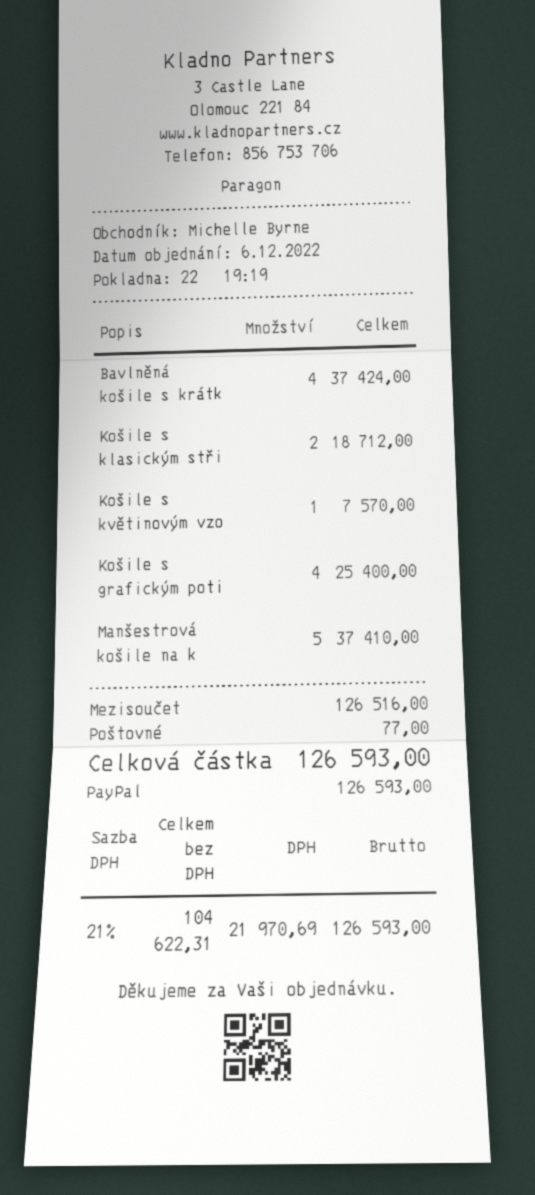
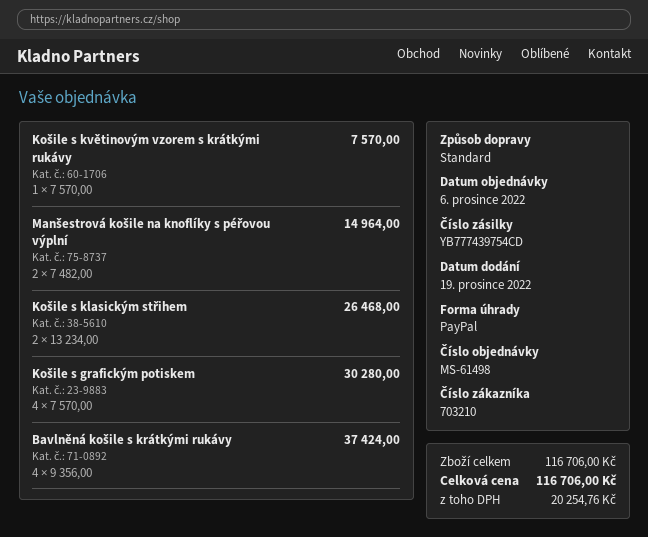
Košile s klasickým stři: 2 for 18712.00 -> 2 for 26468.00
Košile s grafickým poti: 4 for 25400.00 -> 4 for 30280.00
Manšestrová košile na k: 5 for 37410.00 -> 2 for 14964.00
subtotal: 126516.00 -> 116706.00
shipping: 77.00 -> none
tax: 21970.69 -> 20254.76
total: 126593.00 -> 116706.00

